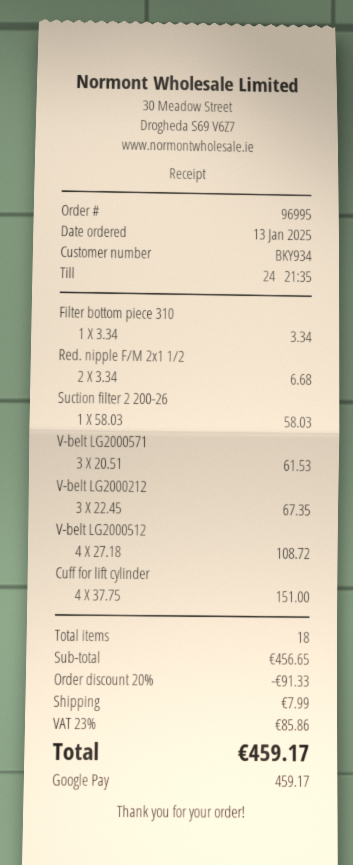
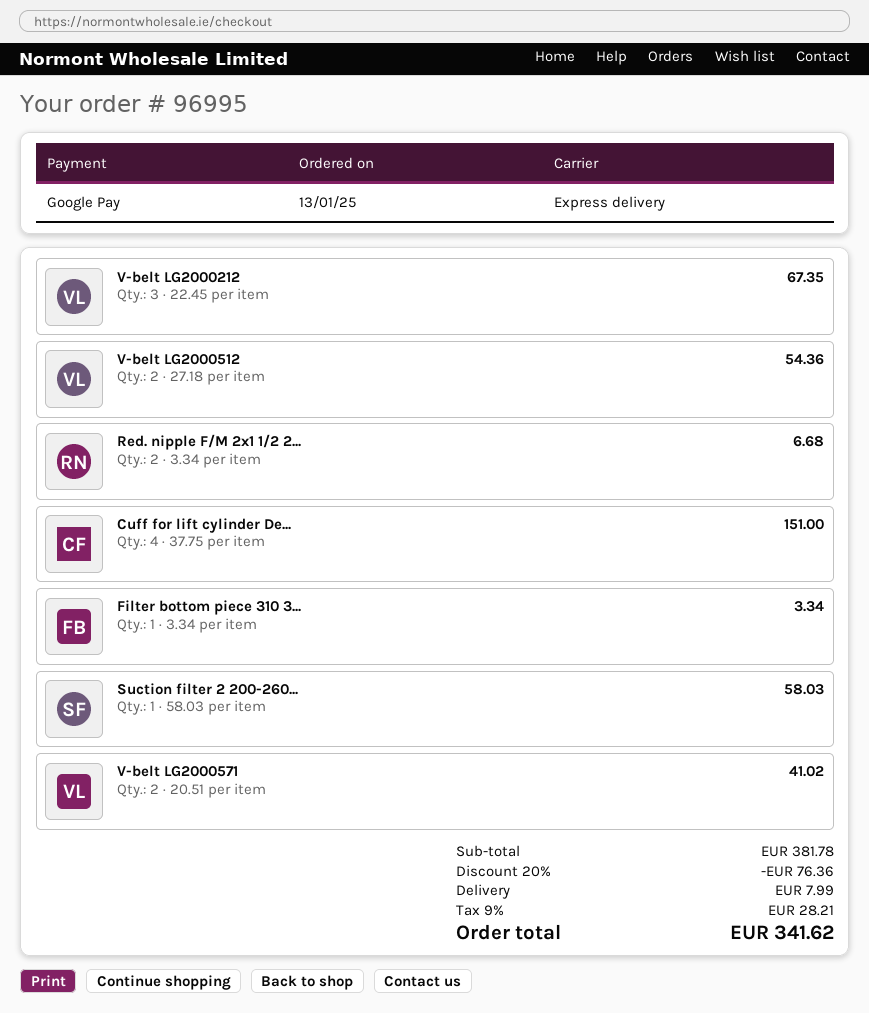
V-belt LG2000571: 3 x 20.51 = 61.53 -> 2 x 20.51 = 41.02
V-belt LG2000512: 4 x 27.18 = 108.72 -> 2 x 27.18 = 54.36
subtotal: 456.65 -> 381.78
discount: 20% = 91.33 -> 20% = 76.36
tax: 23% = 85.86 -> 9% = 28.21
total: 459.17 -> 341.62

